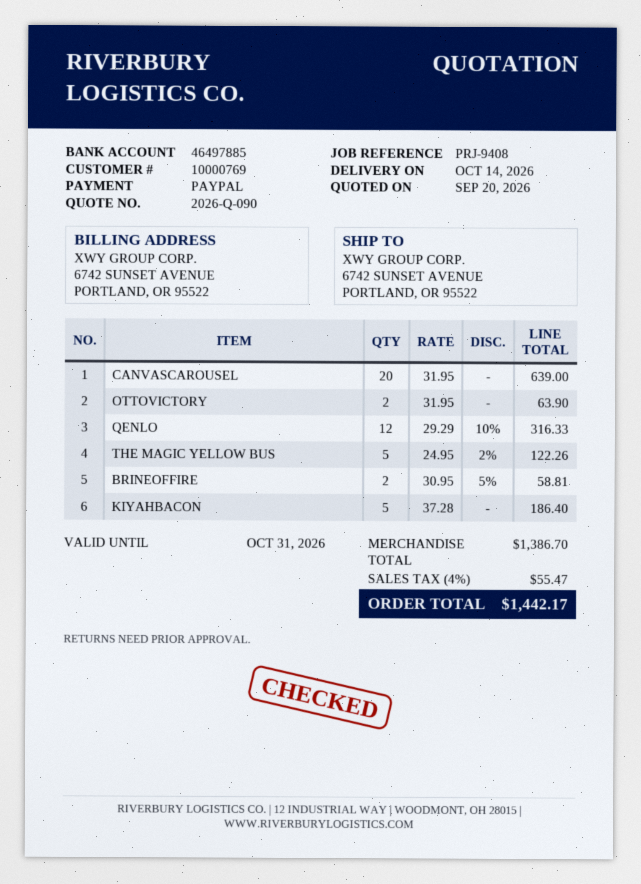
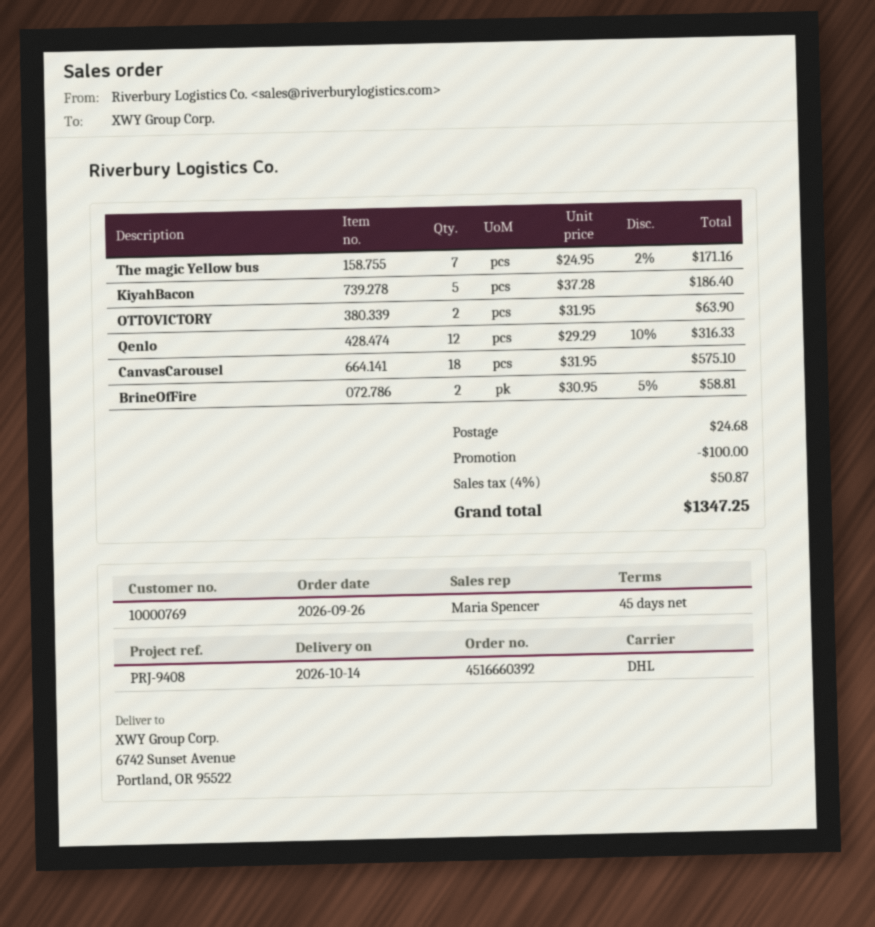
CANVASCAROUSEL: 20 x 31.95 = 639.00 -> 18 x 31.95 = 575.10
THE MAGIC YELLOW BUS: 5 x 24.95 - 2% = 122.26 -> 7 x 24.95 - 2% = 171.16
discount: none -> 100.00
shipping: none -> 24.68
tax: 4% = 55.47 -> 4% = 50.87
total: 1442.17 -> 1347.25

